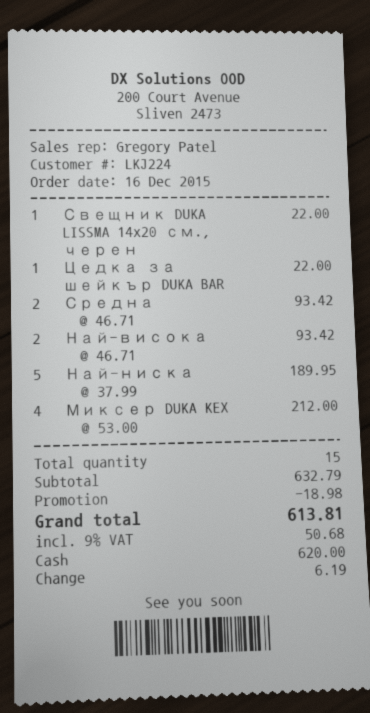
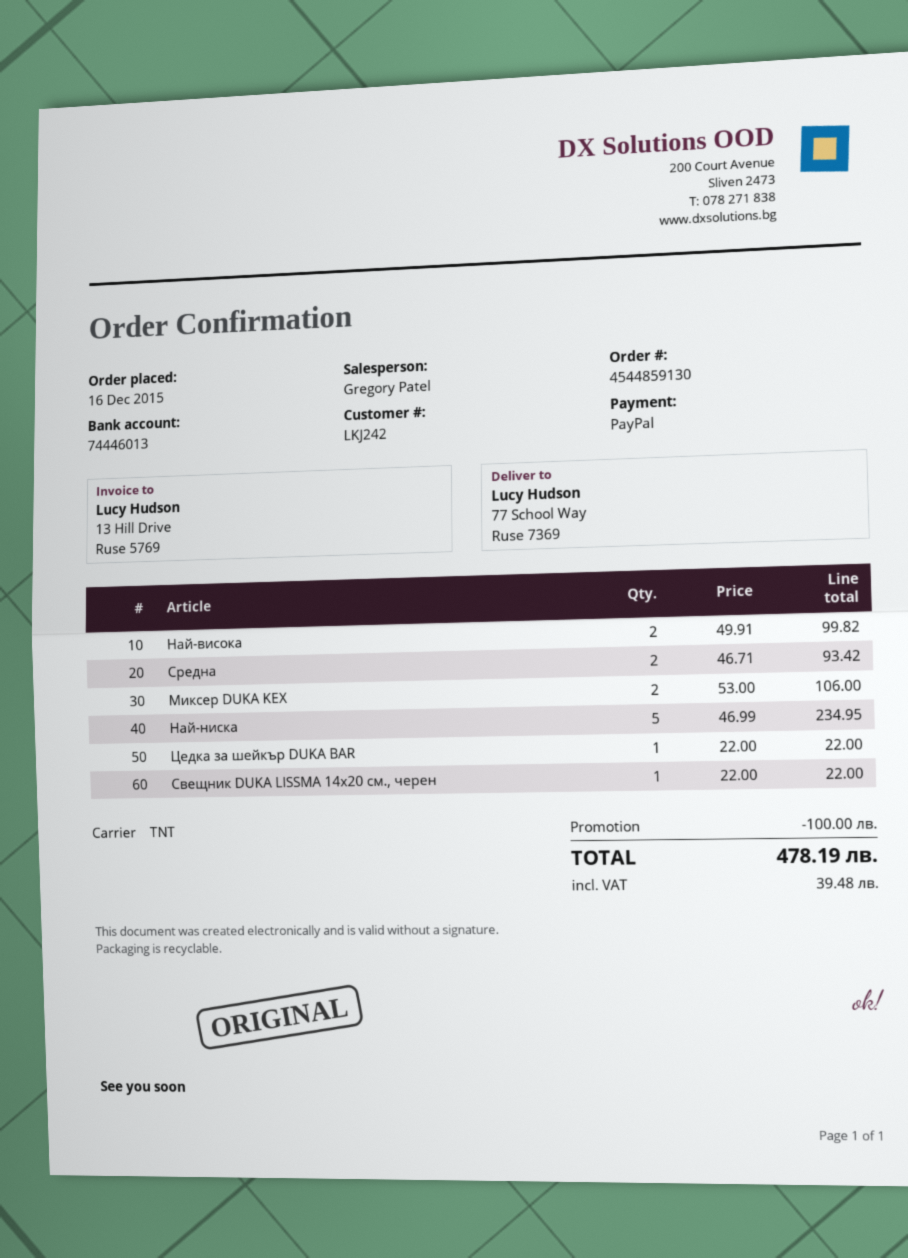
customer number: LKJ224 -> LKJ242
payment method: cash -> PayPal
Най-висока: 2 x 46.71 = 93.42 -> 2 x 49.91 = 99.82
Най-ниска: 5 x 37.99 = 189.95 -> 5 x 46.99 = 234.95
Миксер DUKA KEX: 4 x 53.00 = 212.00 -> 2 x 53.00 = 106.00
discount: 18.98 -> 100.00
tax: 50.68 -> 39.48
total: 613.81 -> 478.19

